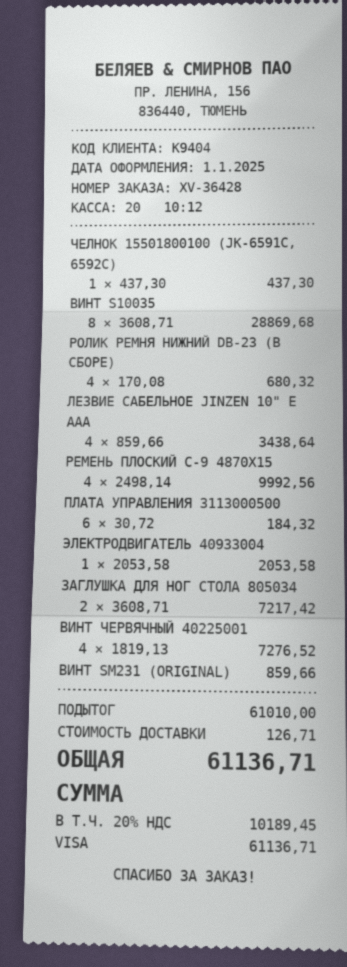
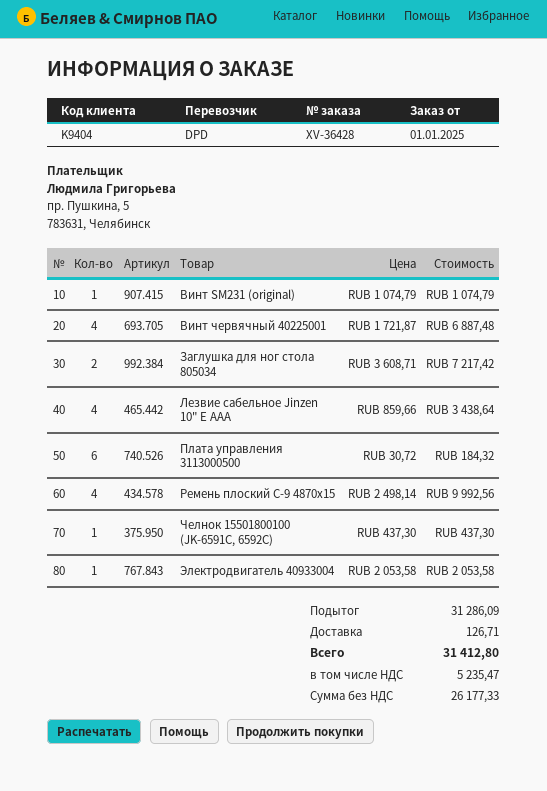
ВИНТ S10035: 8 x 3608.71 = 28869.68 -> none
РОЛИК РЕМНЯ НИЖНИЙ DB-23 (В СБОРЕ): 4 x 170.08 = 680.32 -> none
ВИНТ ЧЕРВЯЧНЫЙ 40225001: 4 x 1819.13 = 7276.52 -> 4 x 1721.87 = 6887.48
ВИНТ SM231 (ORIGINAL): 1 x 859.66 = 859.66 -> 1 x 1074.79 = 1074.79
subtotal: 61010.00 -> 31286.09
tax: 10189.45 -> 5235.47
total: 61136.71 -> 31412.80

